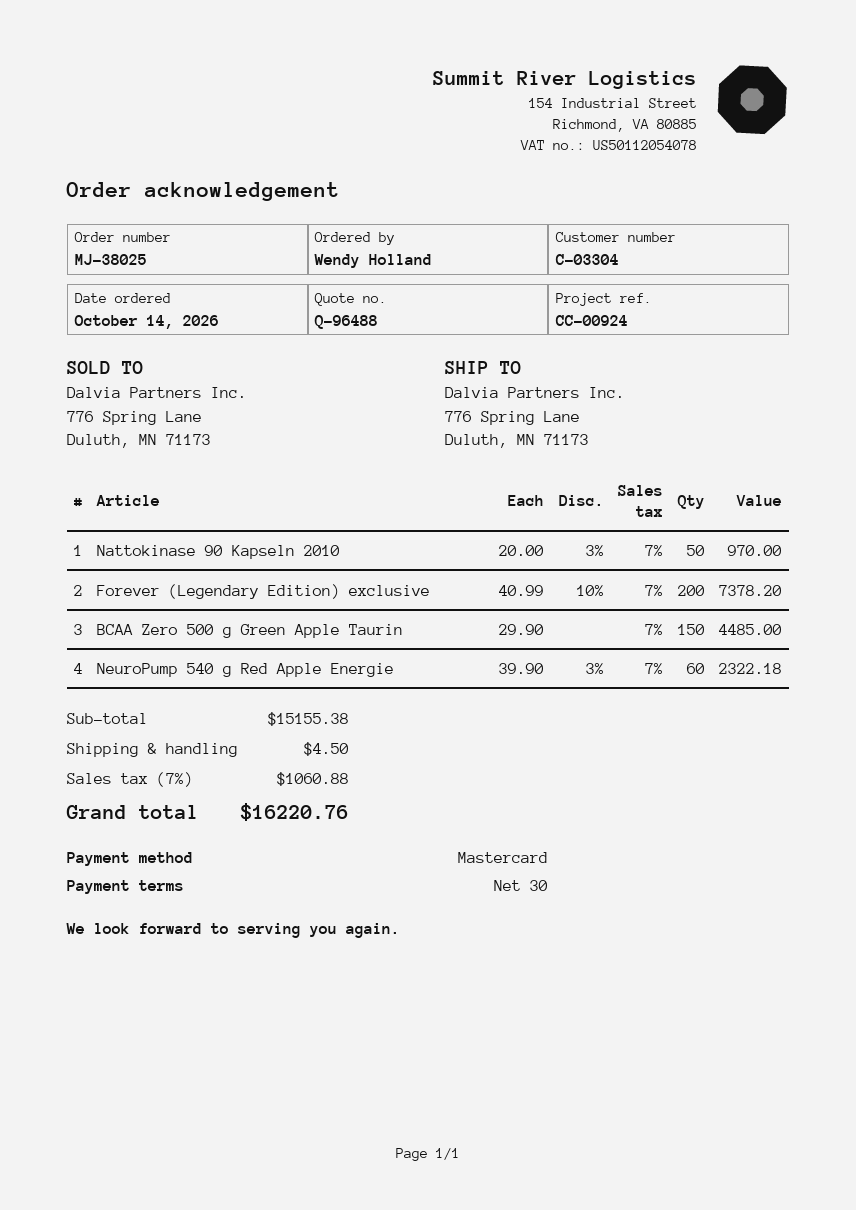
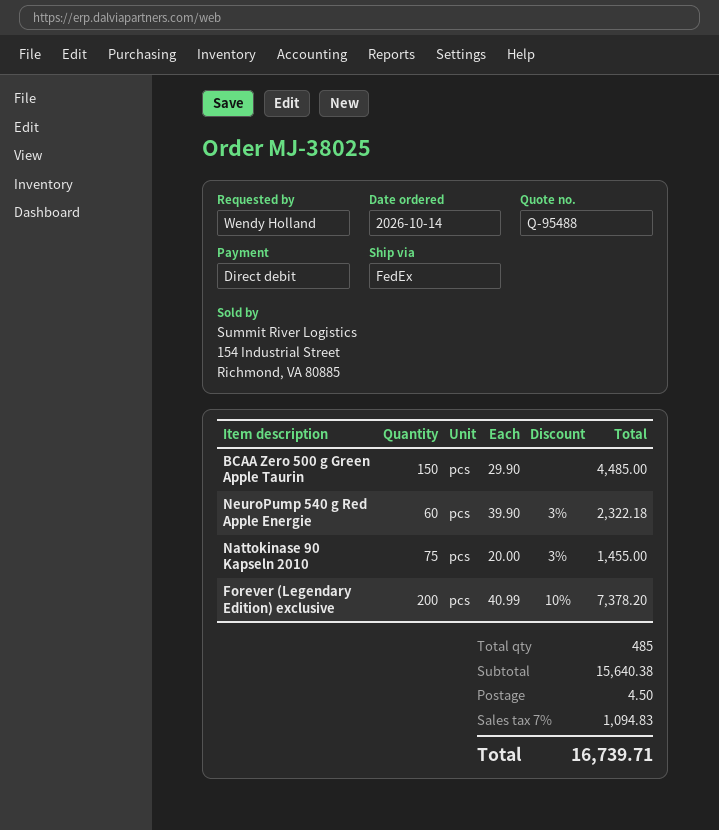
quote number: Q-96488 -> Q-95488
payment method: Mastercard -> direct debit
Nattokinase 90 Kapseln 2010: 50 x 20.00 - 3% = 970.00 -> 75 x 20.00 - 3% = 1455.00
subtotal: 15155.38 -> 15640.38
tax: 7% = 1060.88 -> 7% = 1094.83
total: 16220.76 -> 16739.71

